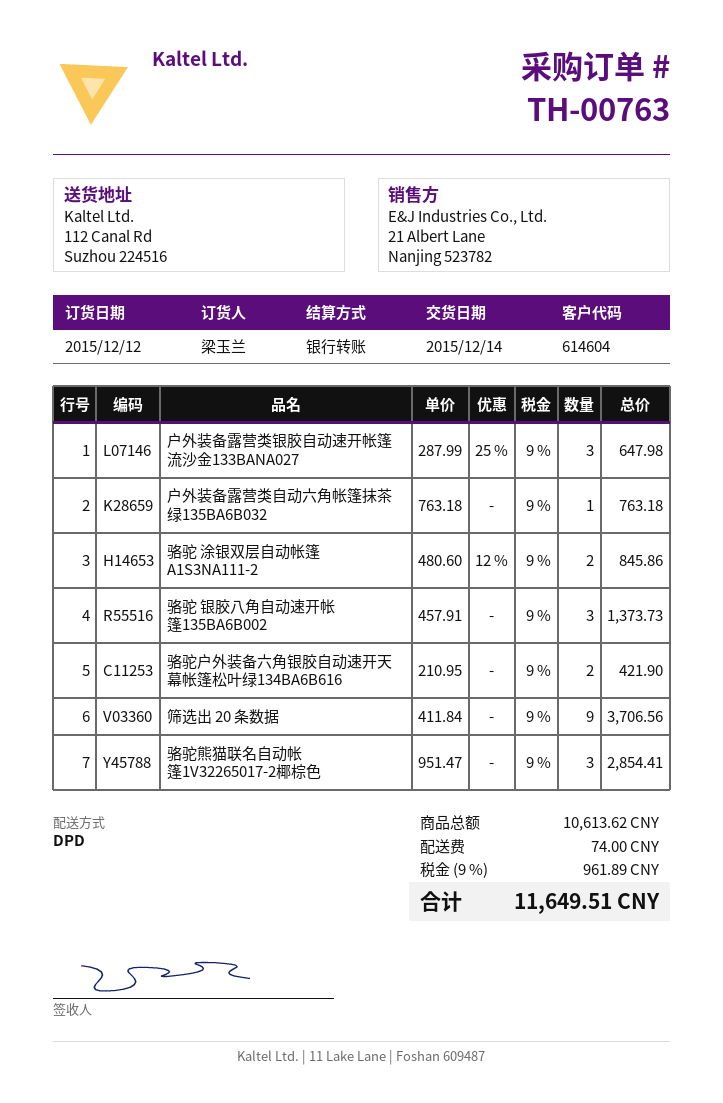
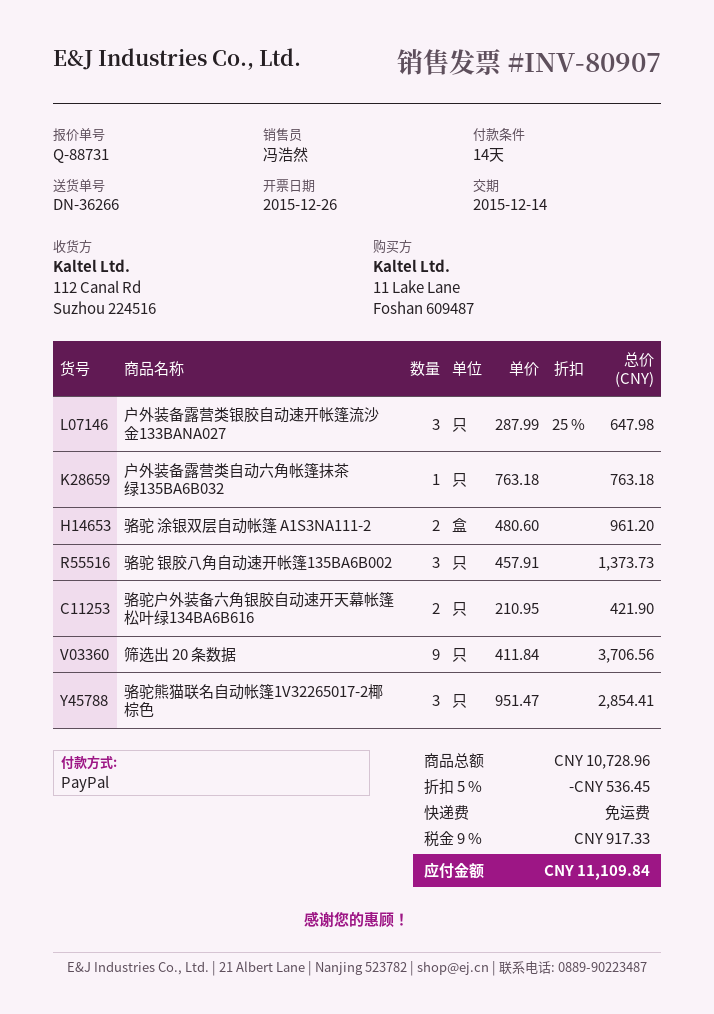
payment method: bank transfer -> PayPal
骆驼 涂银双层自动帐篷 A1S3NA111-2: 2 x 480.60 - 12% = 845.86 -> 2 x 480.60 = 961.20
subtotal: 10613.62 -> 10728.96
discount: none -> 5% = 536.45
shipping: 74.00 -> 0.00
tax: 9% = 961.89 -> 9% = 917.33
total: 11649.51 -> 11109.84

